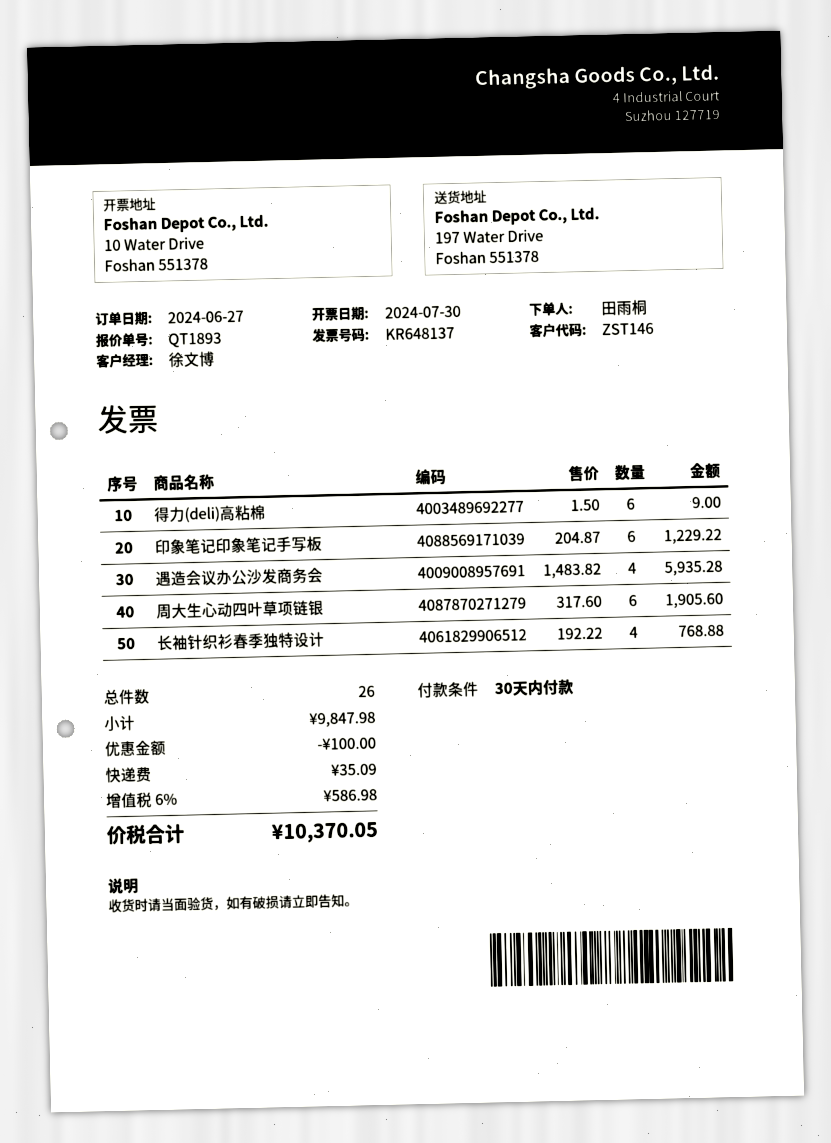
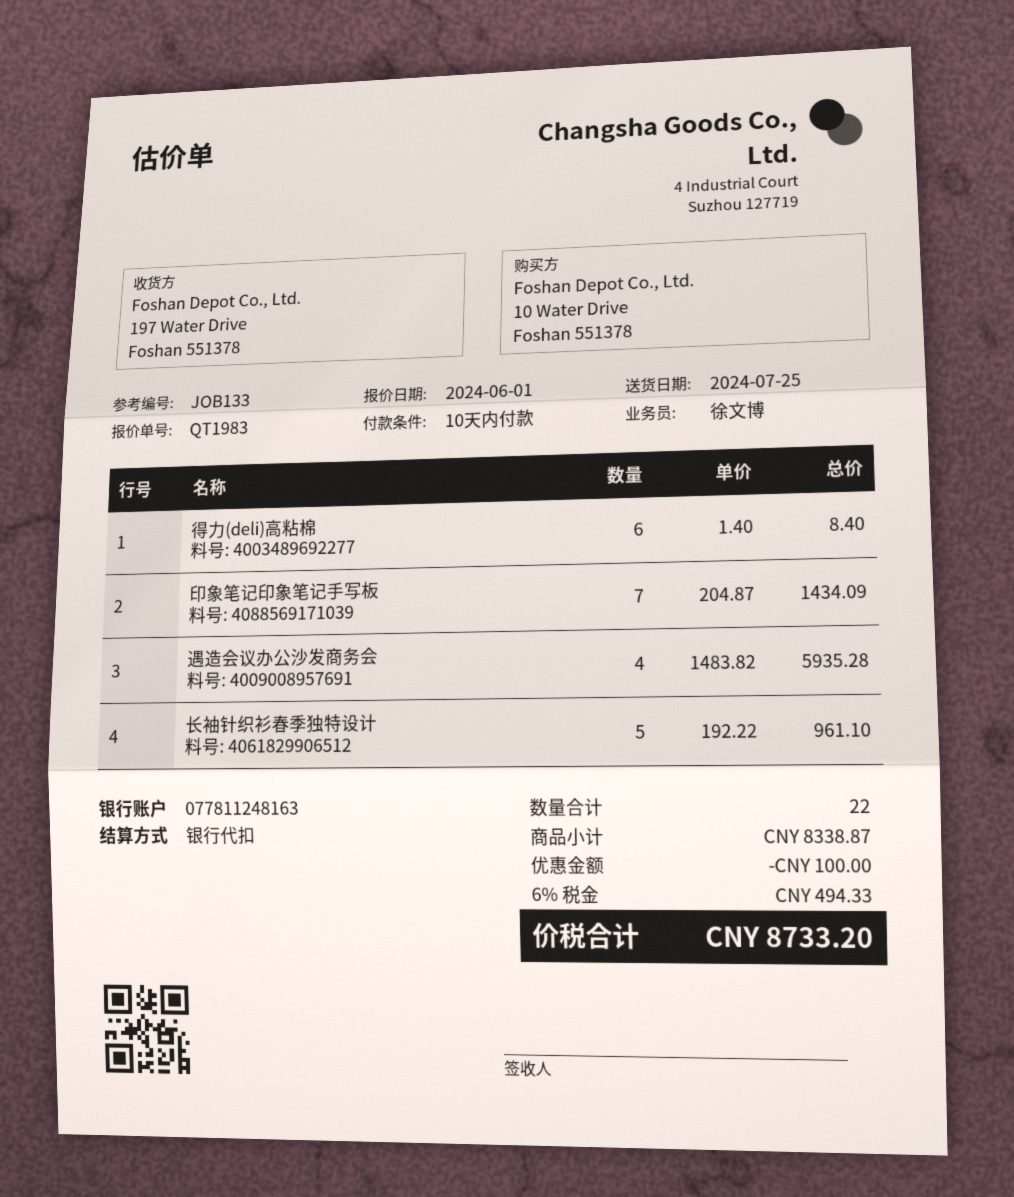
quote number: QT1893 -> QT1983
payment terms: 30 days -> 10 days
得力(deli)高粘棉: 6 x 1.50 = 9.00 -> 6 x 1.40 = 8.40
印象笔记印象笔记手写板: 6 x 204.87 = 1229.22 -> 7 x 204.87 = 1434.09
周大生心动四叶草项链银: 6 x 317.60 = 1905.60 -> none
长袖针织衫春季独特设计: 4 x 192.22 = 768.88 -> 5 x 192.22 = 961.10
total quantity: 26 -> 22
subtotal: 9847.98 -> 8338.87
shipping: 35.09 -> none
tax: 6% = 586.98 -> 6% = 494.33
total: 10370.05 -> 8733.20

